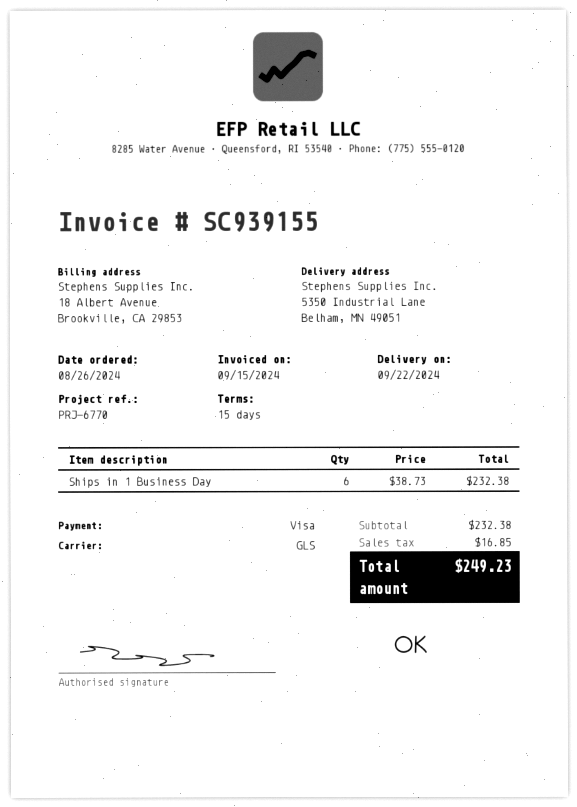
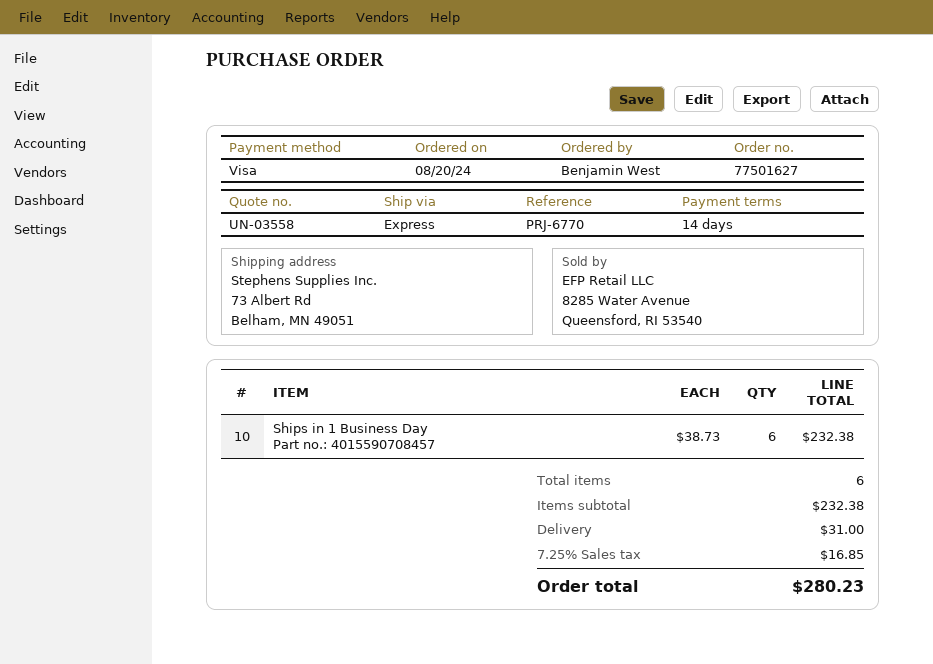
order date: 2024-08-26 -> 2024-08-20
payment terms: 15 days -> 14 days
shipping method: GLS -> express
ship to: 5350 Industrial Lane, Belham, MN 49051 -> 73 Albert Rd, Belham, MN 49051
shipping: none -> 31.00
total: 249.23 -> 280.23

